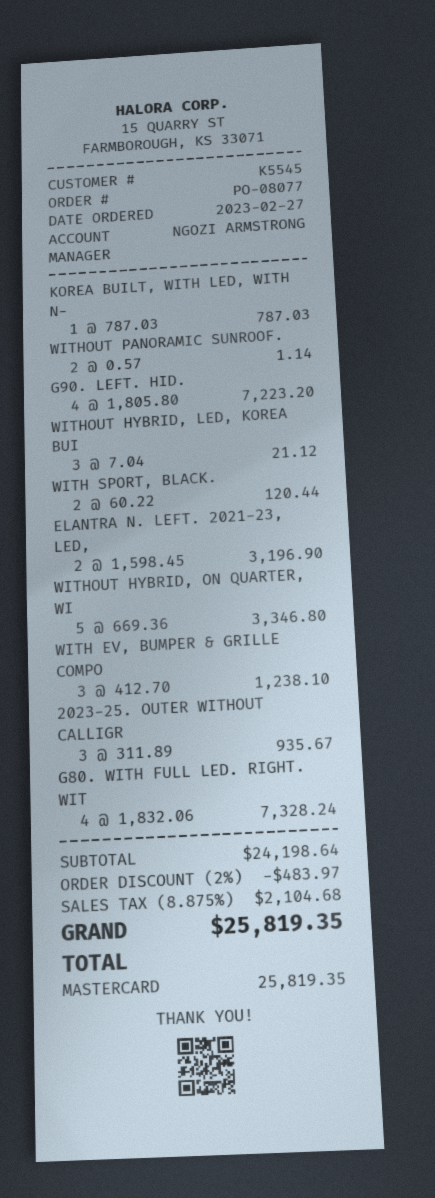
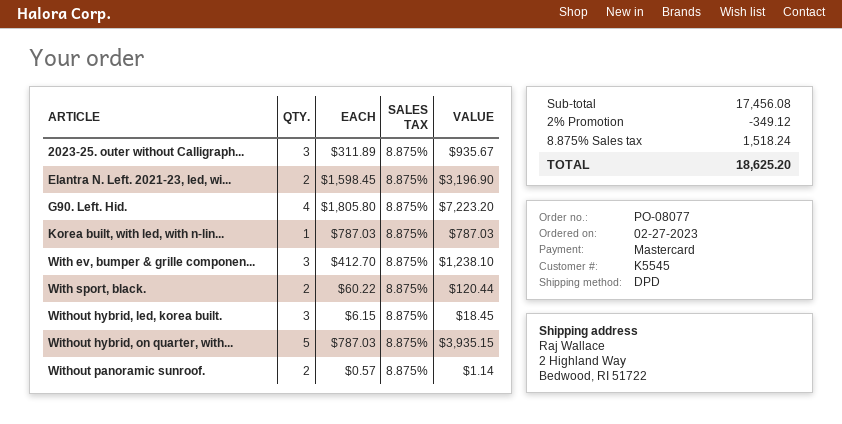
WITHOUT HYBRID, LED, KOREA BUI: 3 x 7.04 = 21.12 -> 3 x 6.15 = 18.45
WITHOUT HYBRID, ON QUARTER, WI: 5 x 669.36 = 3346.80 -> 5 x 787.03 = 3935.15
G80. WITH FULL LED. RIGHT. WIT: 4 x 1832.06 = 7328.24 -> none
subtotal: 24198.64 -> 17456.08
discount: 2% = 483.97 -> 2% = 349.12
tax: 8.875% = 2104.68 -> 8.875% = 1518.24
total: 25819.35 -> 18625.20

